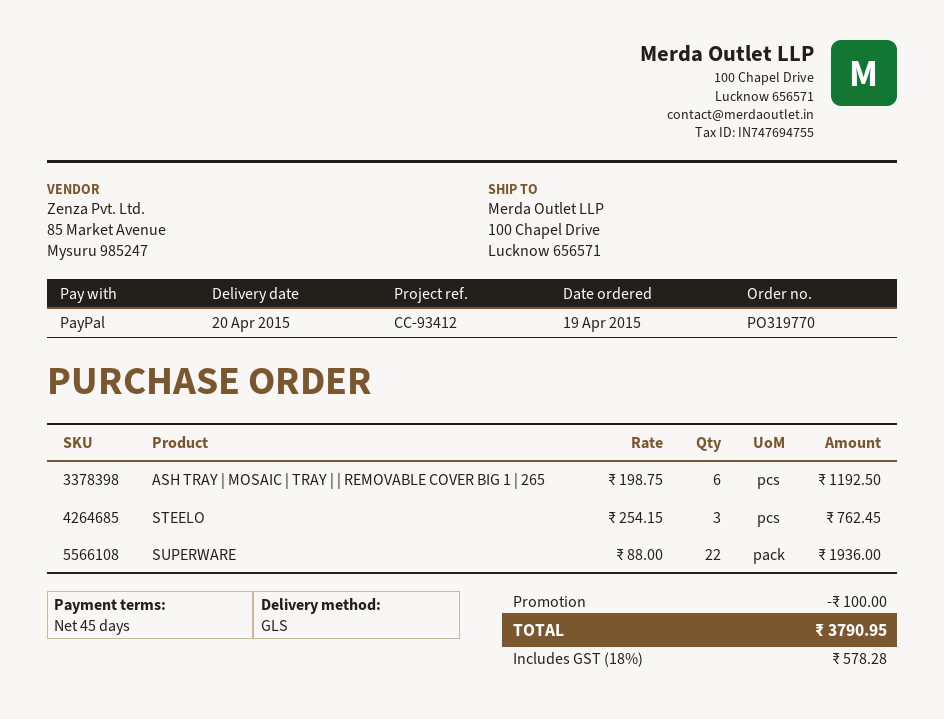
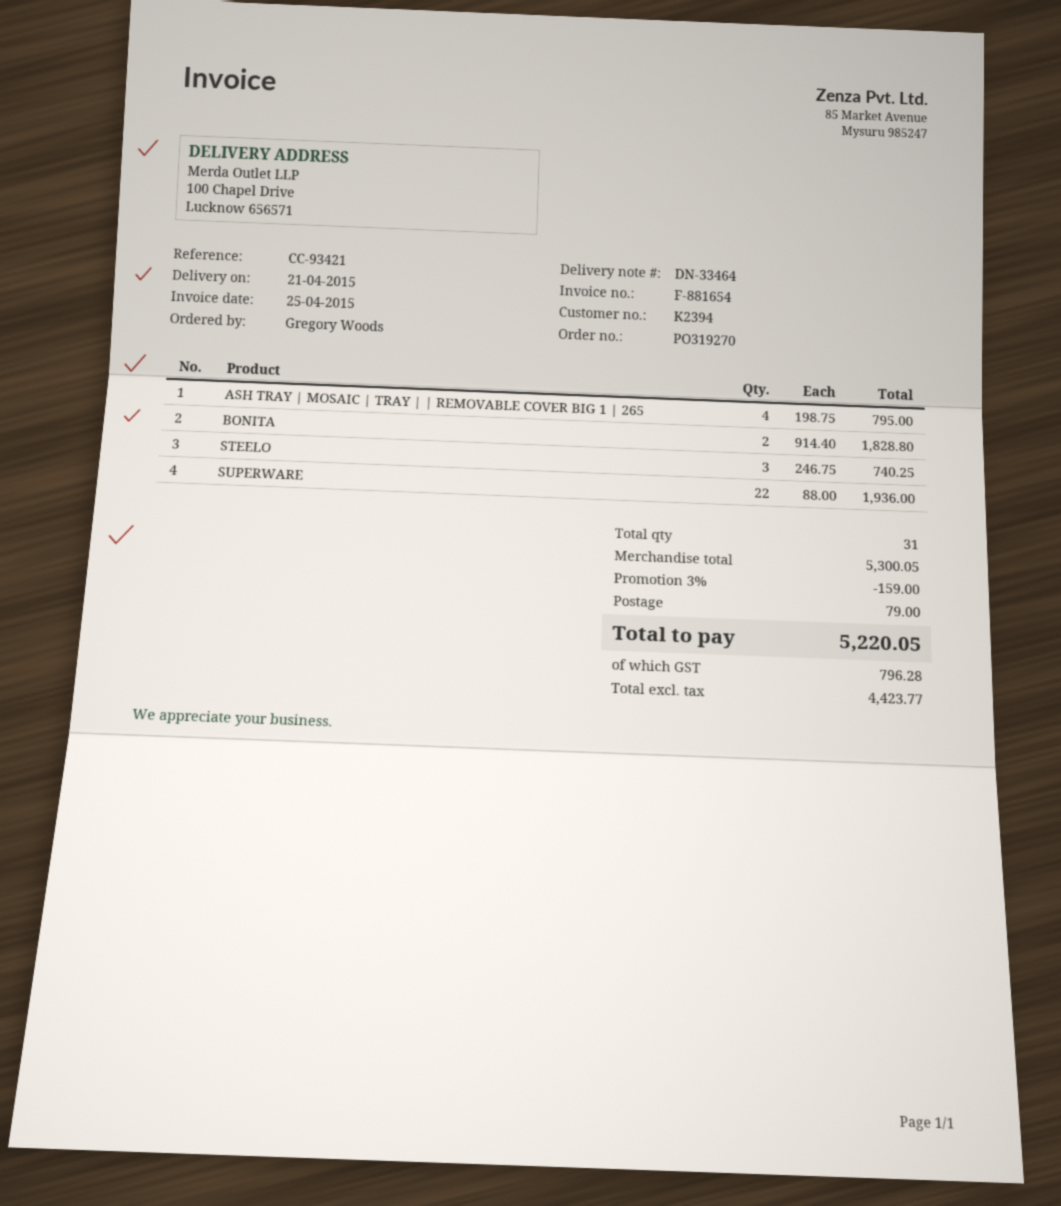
order number: PO319770 -> PO319270
delivery date: 2015-04-20 -> 2015-04-21
reference: CC-93412 -> CC-93421
ASH TRAY | MOSAIC | TRAY | | REMOVABLE COVER BIG 1 | 265: 6 x 198.75 = 1192.50 -> 4 x 198.75 = 795.00
STEELO: 3 x 254.15 = 762.45 -> 3 x 246.75 = 740.25
BONITA: none -> 2 x 914.40 = 1828.80
discount: 100.00 -> 159.00
shipping: none -> 79.00
tax: 578.28 -> 796.28
total: 3790.95 -> 5220.05

